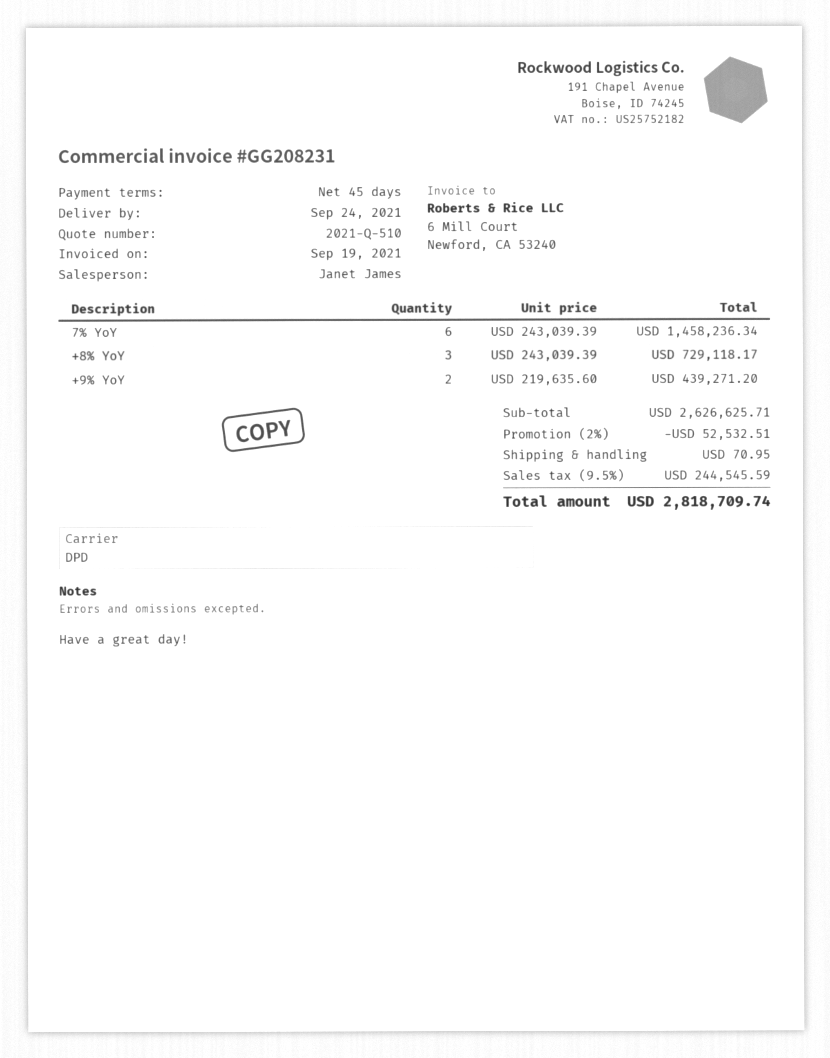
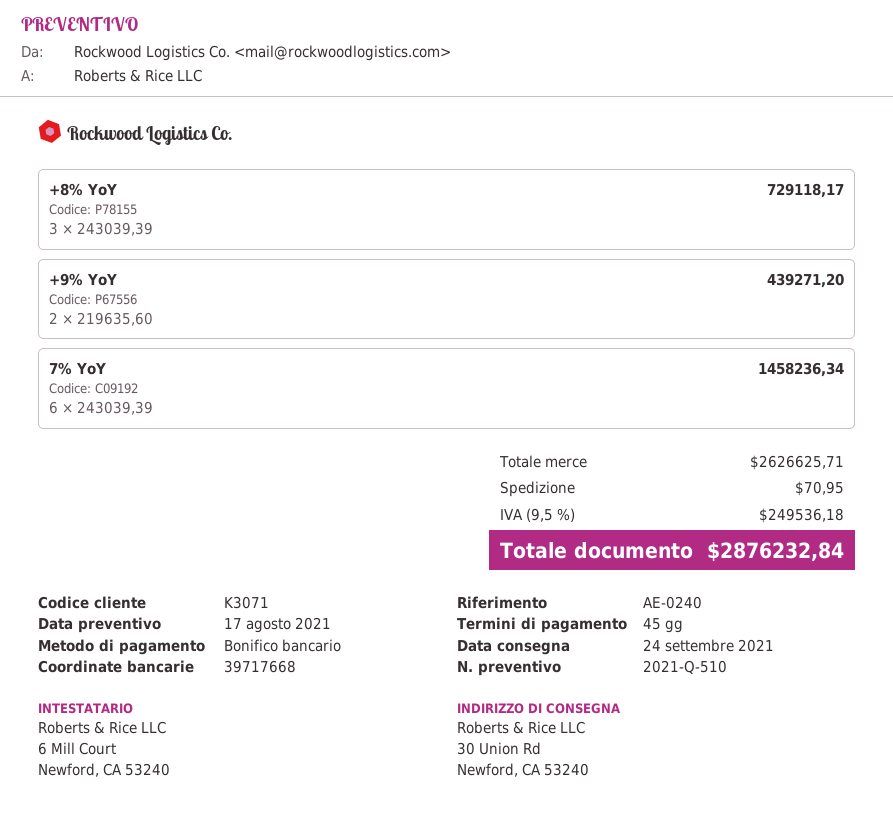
discount: 2% = 52532.51 -> none
tax: 9.5% = 244545.59 -> 9.5% = 249536.18
total: 2818709.74 -> 2876232.84

